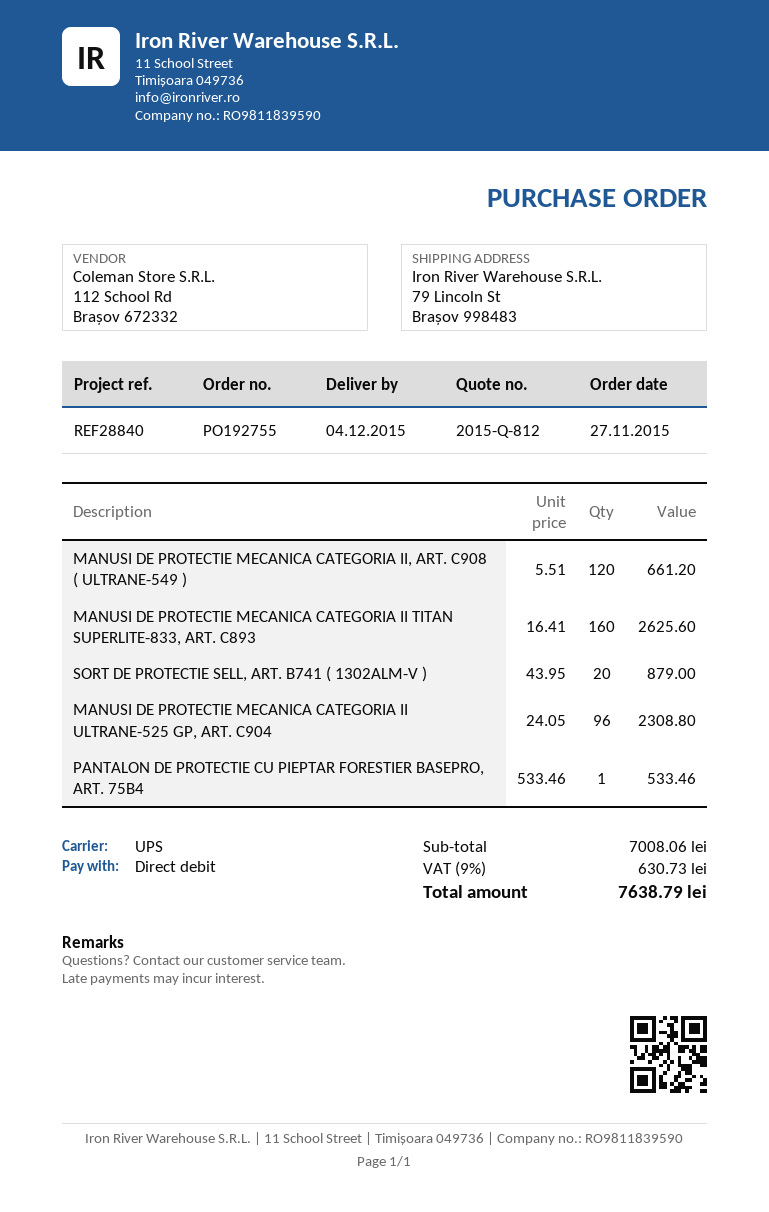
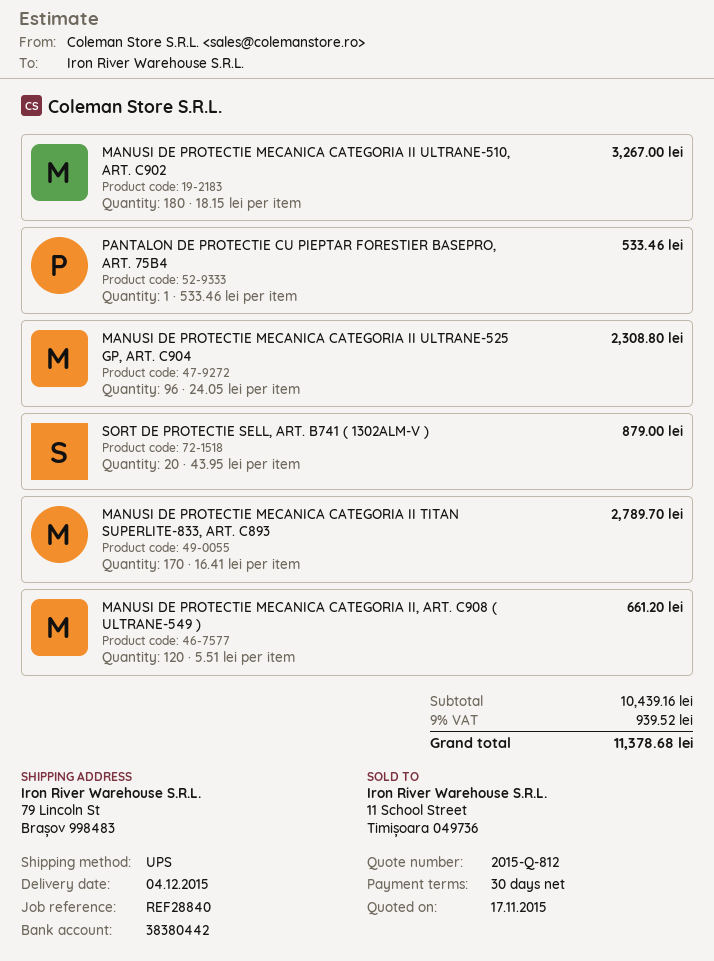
MANUSI DE PROTECTIE MECANICA CATEGORIA II TITAN SUPERLITE-833, ART. C893: 160 x 16.41 = 2625.60 -> 170 x 16.41 = 2789.70
MANUSI DE PROTECTIE MECANICA CATEGORIA II ULTRANE-510, ART. C902: none -> 180 x 18.15 = 3267.00
subtotal: 7008.06 -> 10439.16
tax: 9% = 630.73 -> 9% = 939.52
total: 7638.79 -> 11378.68

